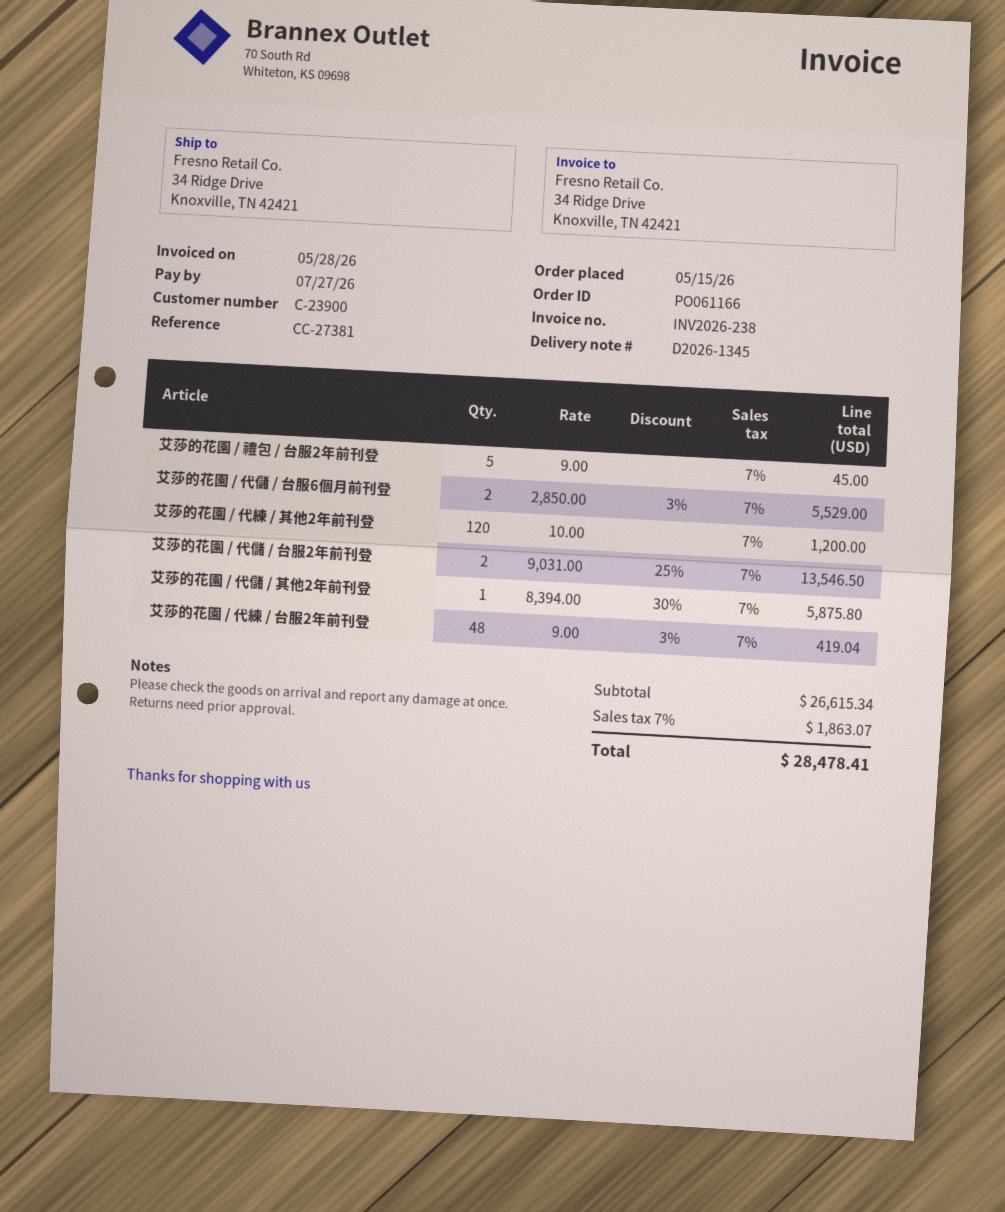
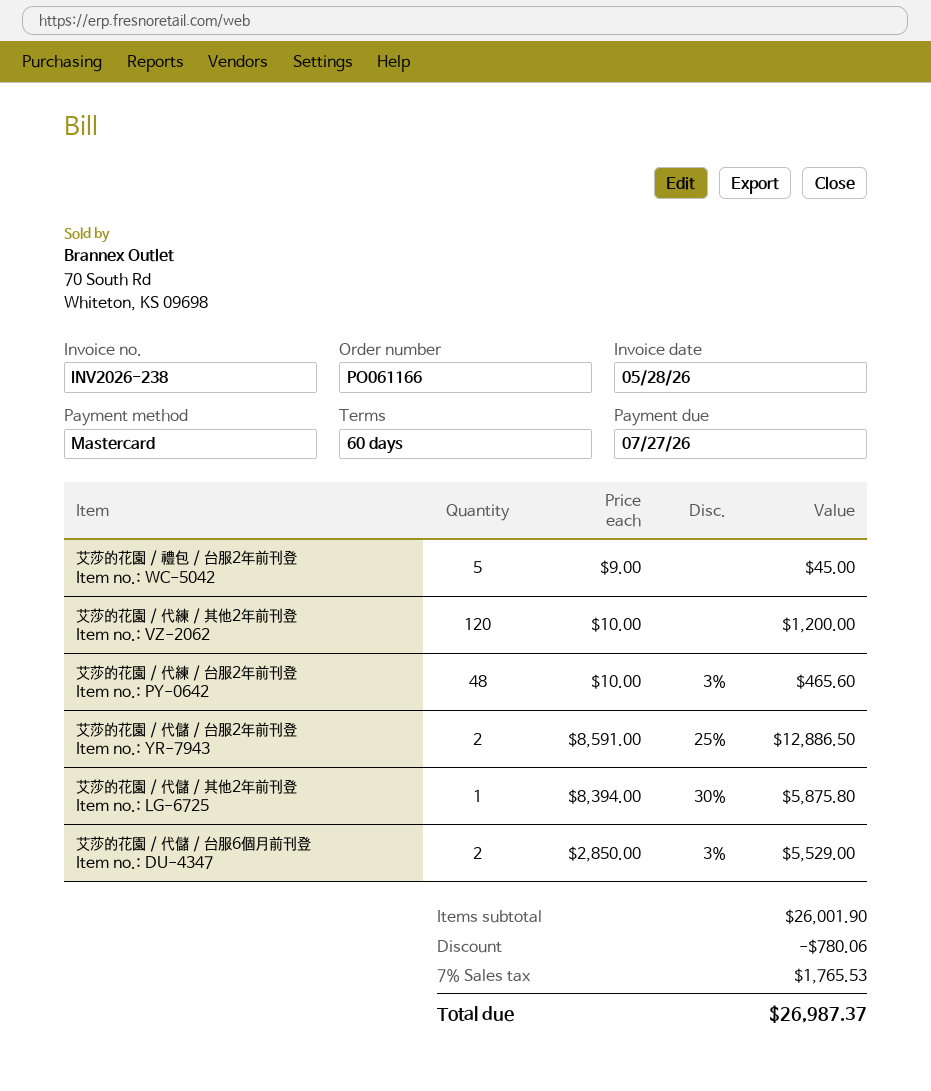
艾莎的花園 / 代儲 / 台服2年前刊登: 2 x 9031.00 - 25% = 13546.50 -> 2 x 8591.00 - 25% = 12886.50
艾莎的花園 / 代練 / 台服2年前刊登: 48 x 9.00 - 3% = 419.04 -> 48 x 10.00 - 3% = 465.60
subtotal: 26615.34 -> 26001.90
discount: none -> 780.06
tax: 7% = 1863.07 -> 7% = 1765.53
total: 28478.41 -> 26987.37

